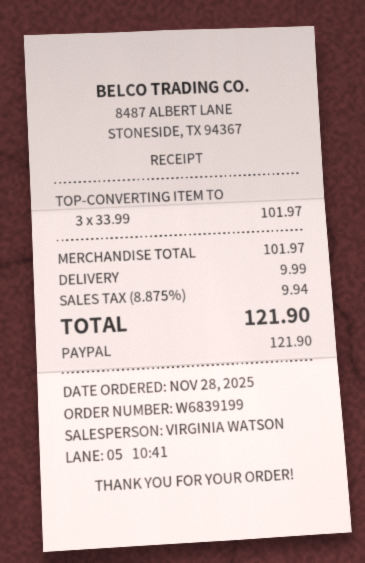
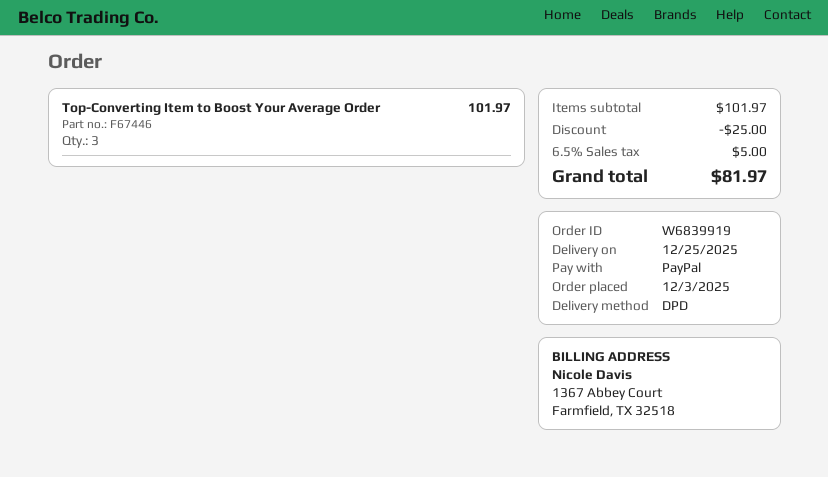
order number: W6839199 -> W6839919
order date: 2025-11-28 -> 2025-12-03
discount: none -> 25.00
shipping: 9.99 -> none
tax: 8.875% = 9.94 -> 6.5% = 5.00
total: 121.90 -> 81.97

